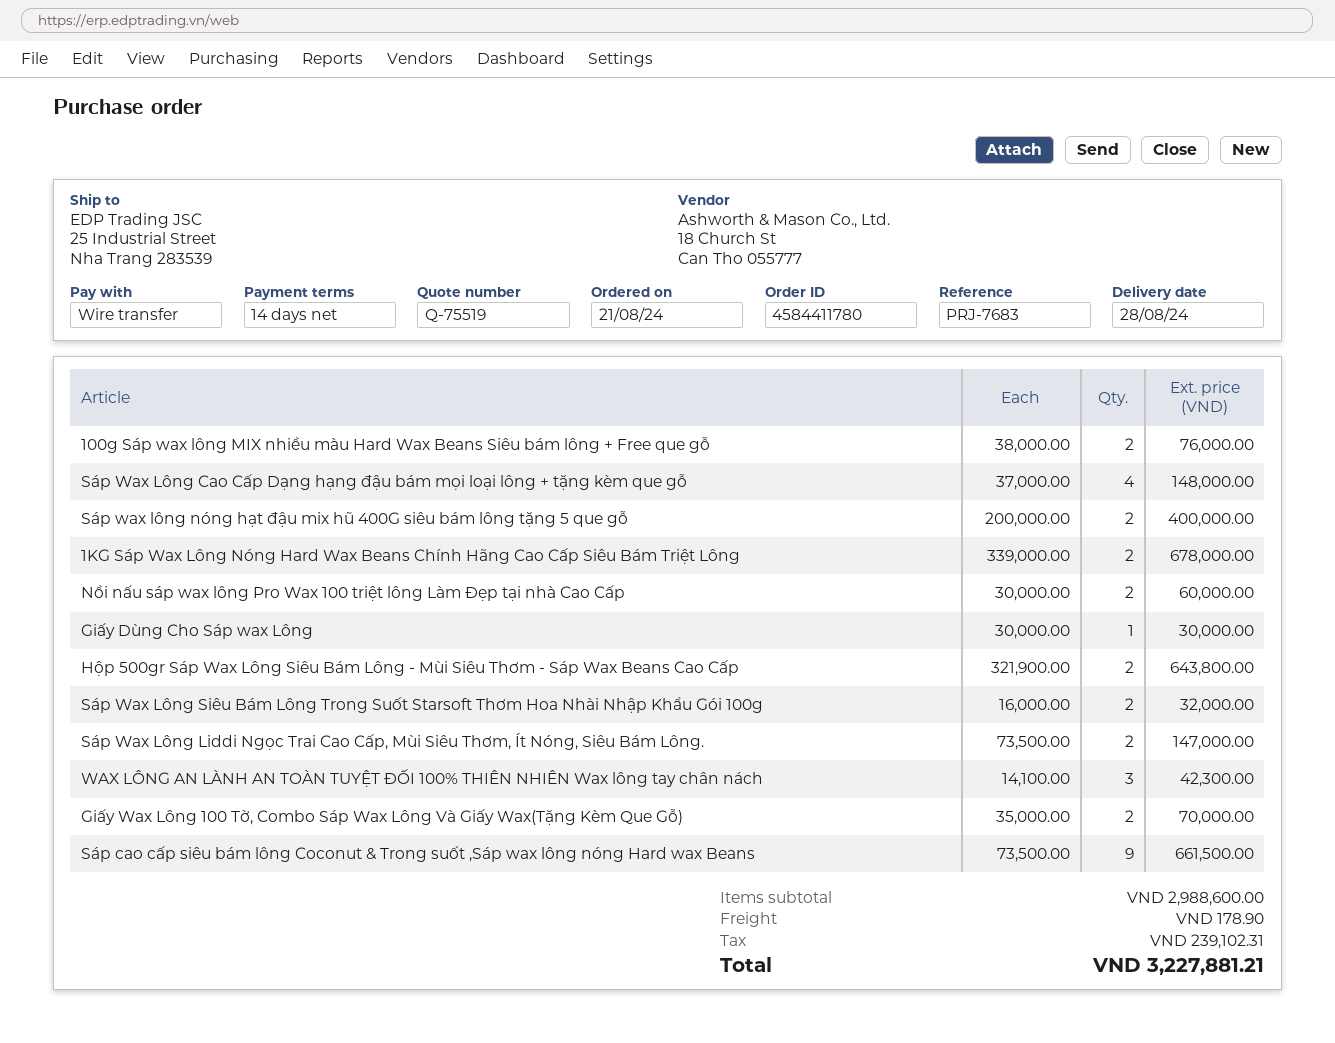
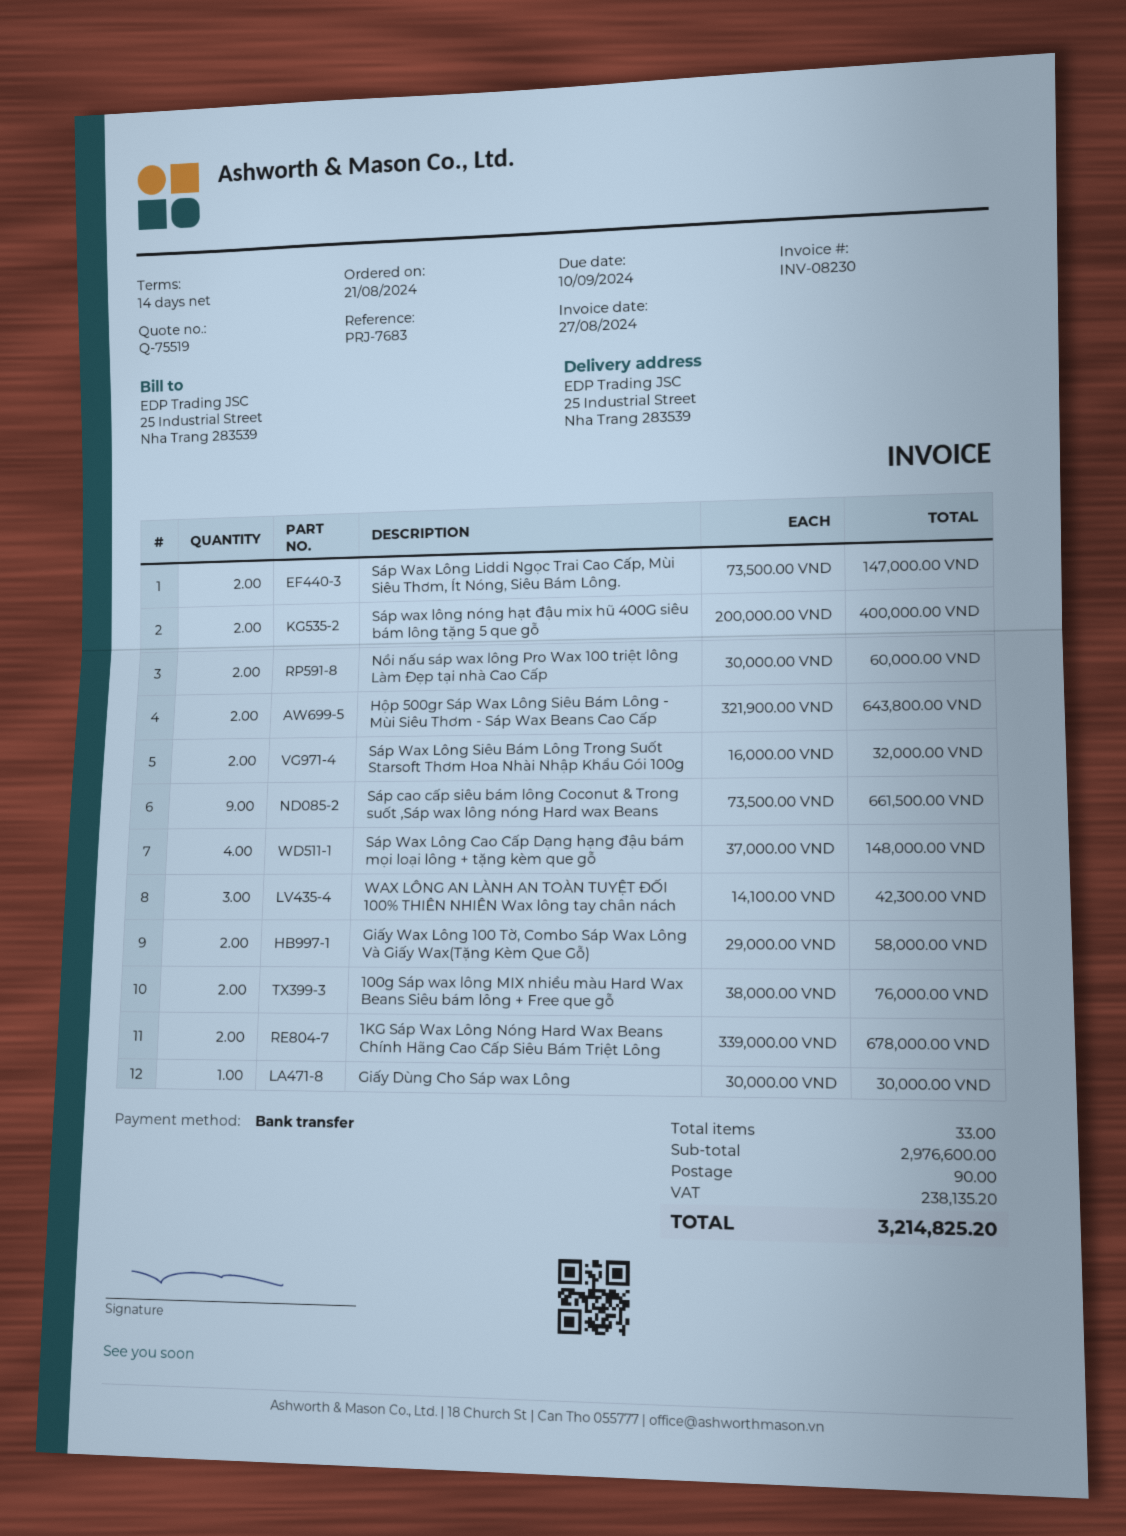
Giấy Wax Lông 100 Tờ, Combo Sáp Wax Lông Và Giấy Wax(Tặng Kèm Que Gỗ): 2 x 35000.00 = 70000.00 -> 2 x 29000.00 = 58000.00
subtotal: 2988600.00 -> 2976600.00
shipping: 178.90 -> 90.00
tax: 239102.31 -> 238135.20
total: 3227881.21 -> 3214825.20

